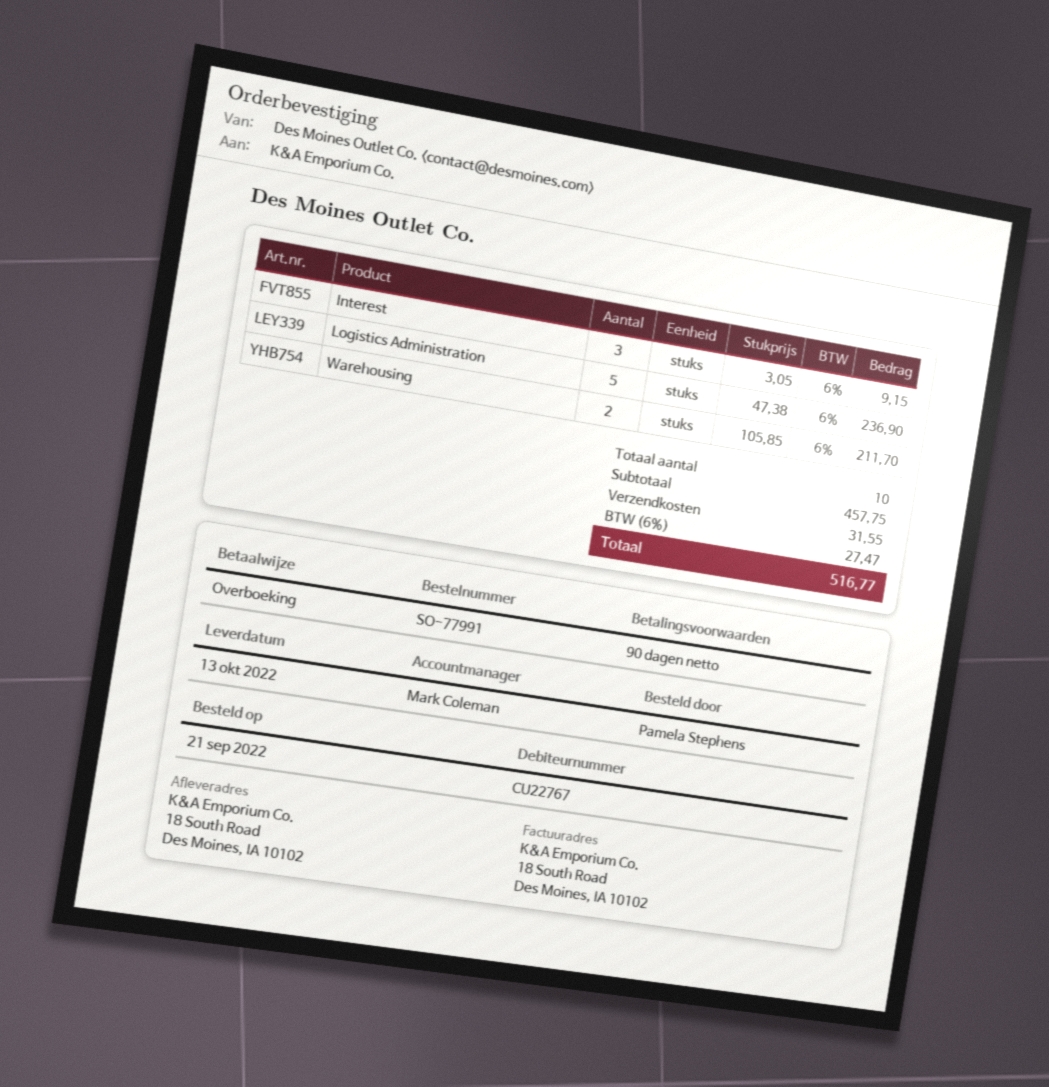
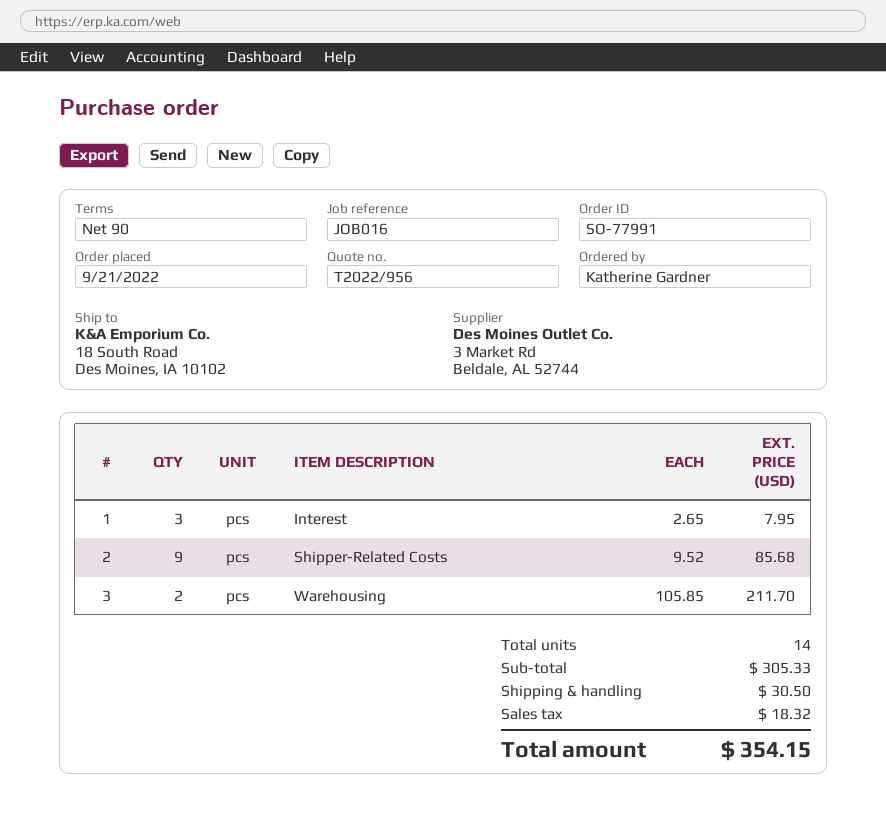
ordered by: Pamela Stephens -> Katherine Gardner
Interest: 3 x 3.05 = 9.15 -> 3 x 2.65 = 7.95
Logistics Administration: 5 x 47.38 = 236.90 -> none
Shipper-Related Costs: none -> 9 x 9.52 = 85.68
total quantity: 10 -> 14
subtotal: 457.75 -> 305.33
shipping: 31.55 -> 30.50
tax: 27.47 -> 18.32
total: 516.77 -> 354.15

